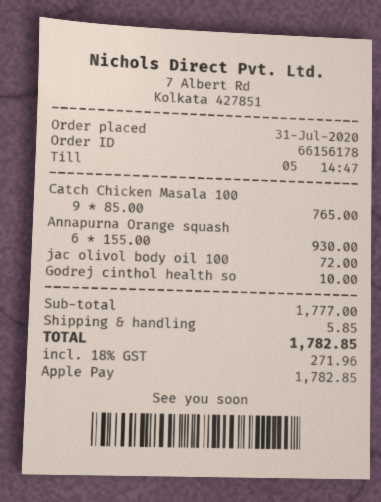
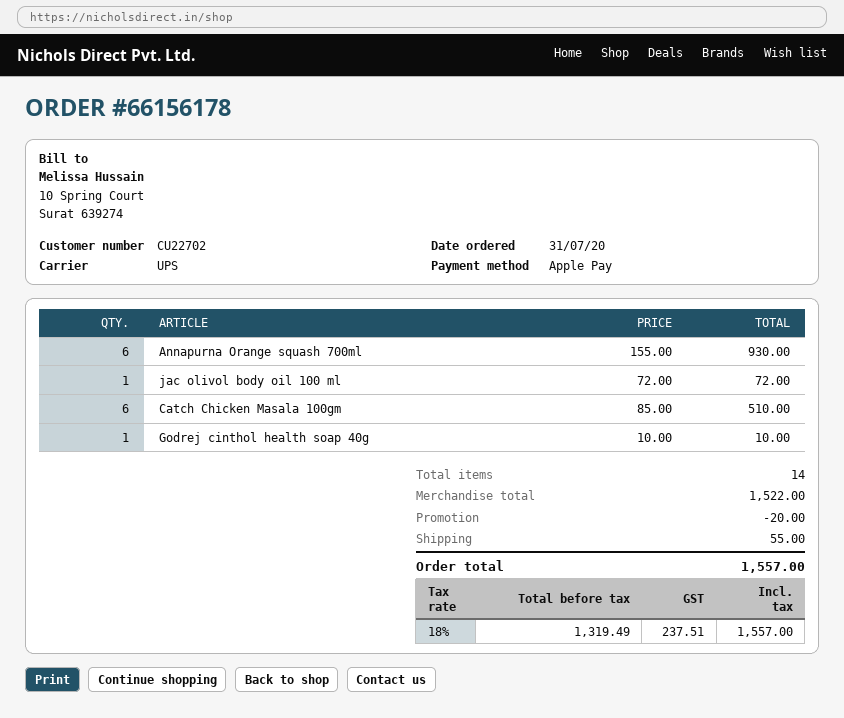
Catch Chicken Masala 100: 9 x 85.00 = 765.00 -> 6 x 85.00 = 510.00
subtotal: 1777.00 -> 1522.00
discount: none -> 20.00
shipping: 5.85 -> 55.00
tax: 18% = 271.96 -> 18% = 237.51
total: 1782.85 -> 1557.00

